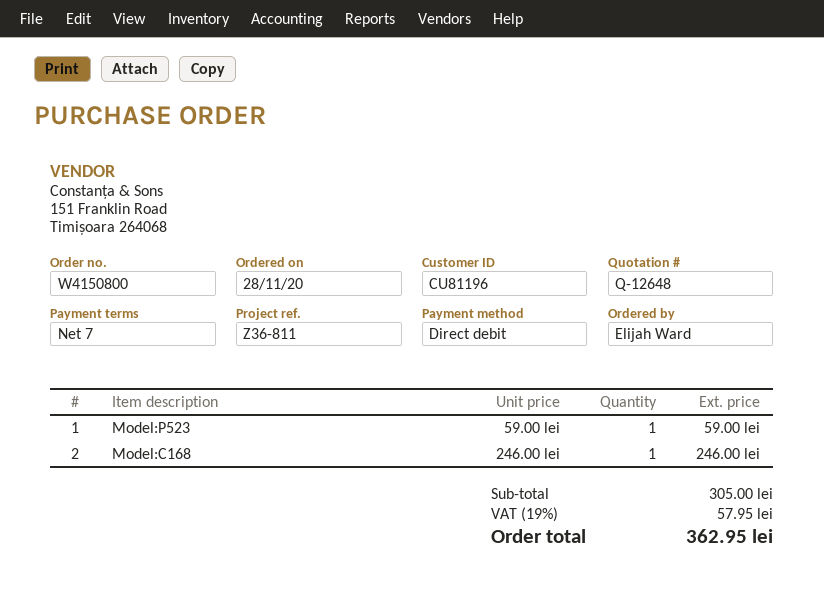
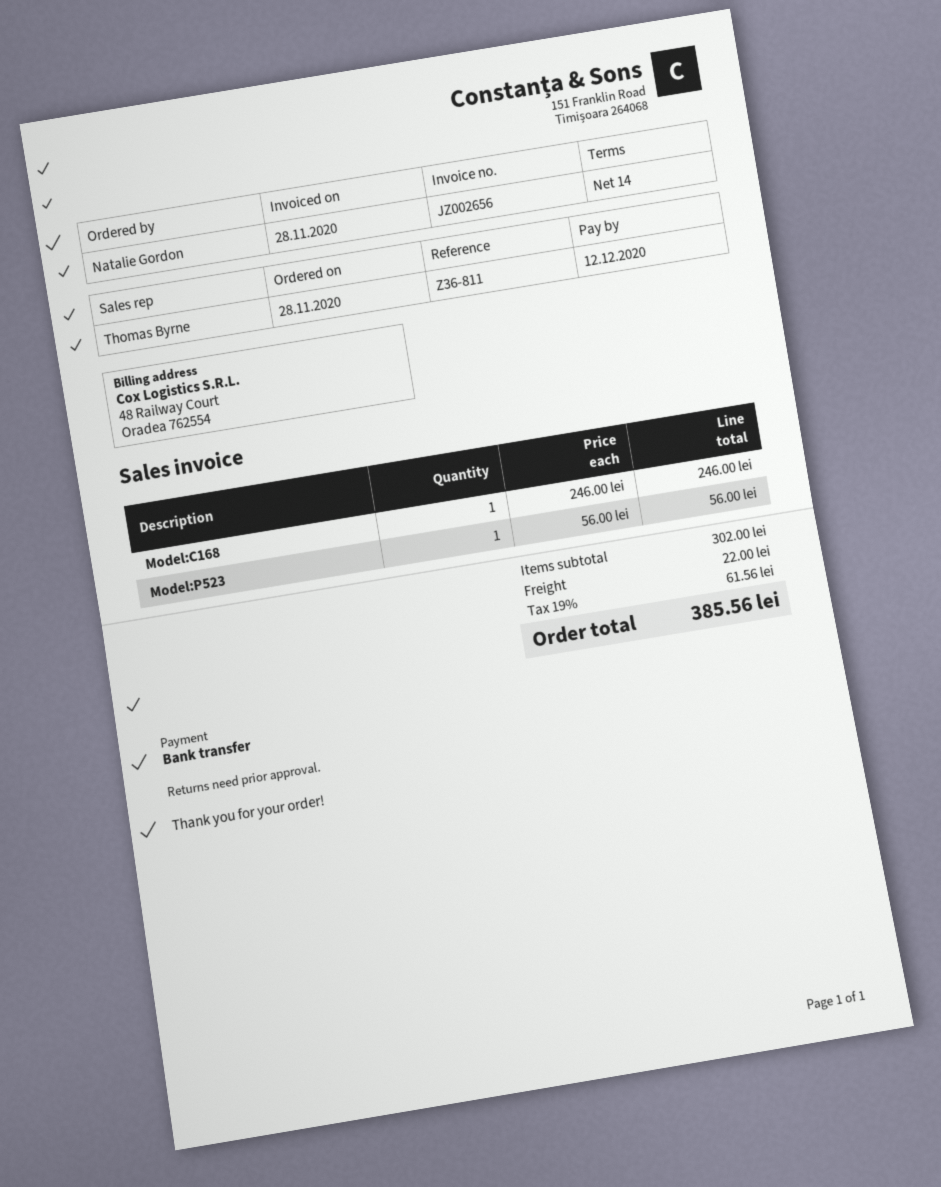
payment terms: 7 days -> 14 days
ordered by: Elijah Ward -> Natalie Gordon
payment method: direct debit -> bank transfer
Model:P523: 1 x 59.00 = 59.00 -> 1 x 56.00 = 56.00
subtotal: 305.00 -> 302.00
shipping: none -> 22.00
tax: 19% = 57.95 -> 19% = 61.56
total: 362.95 -> 385.56

